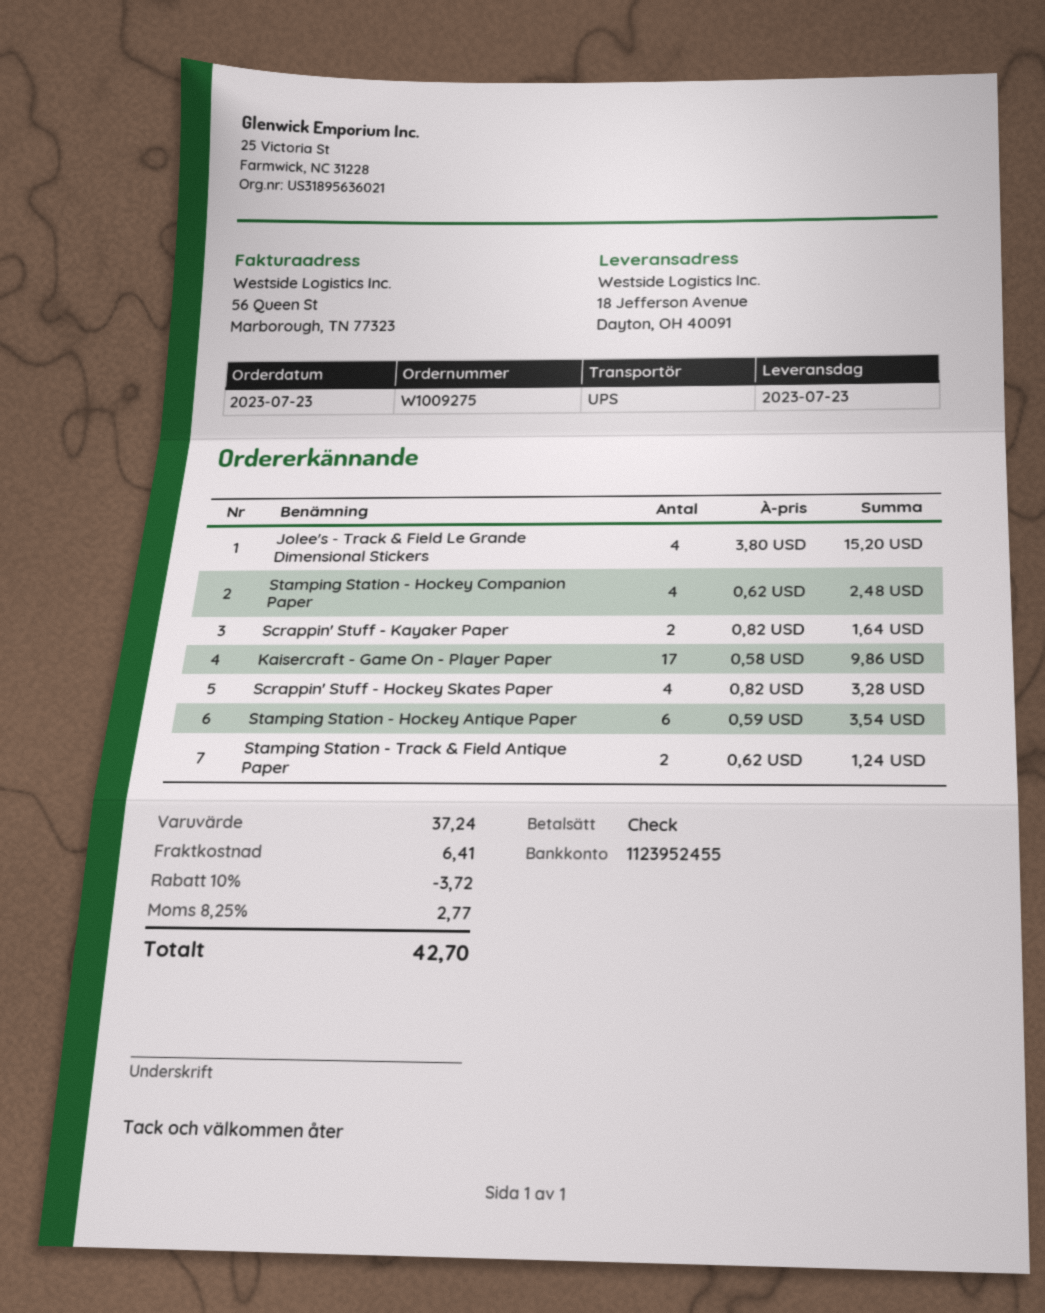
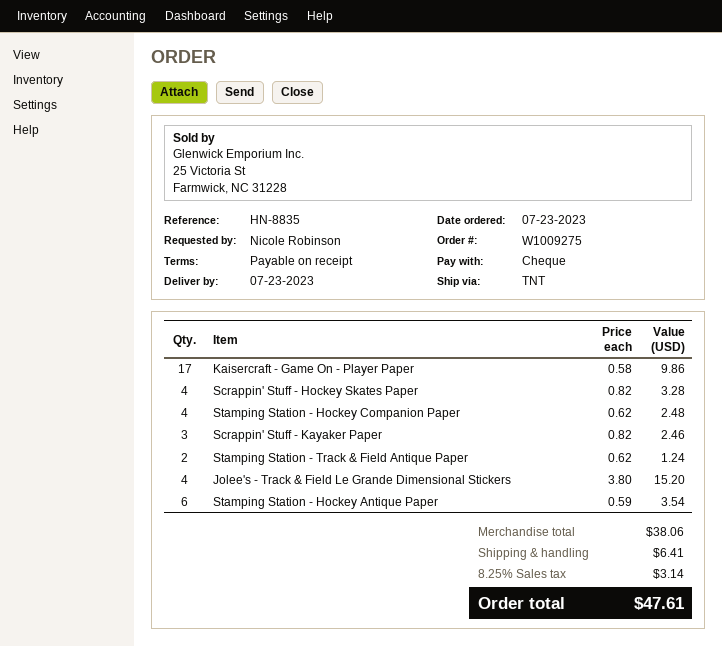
shipping method: UPS -> TNT
Scrappin' Stuff - Kayaker Paper: 2 x 0.82 = 1.64 -> 3 x 0.82 = 2.46
subtotal: 37.24 -> 38.06
discount: 10% = 3.72 -> none
tax: 8.25% = 2.77 -> 8.25% = 3.14
total: 42.70 -> 47.61

